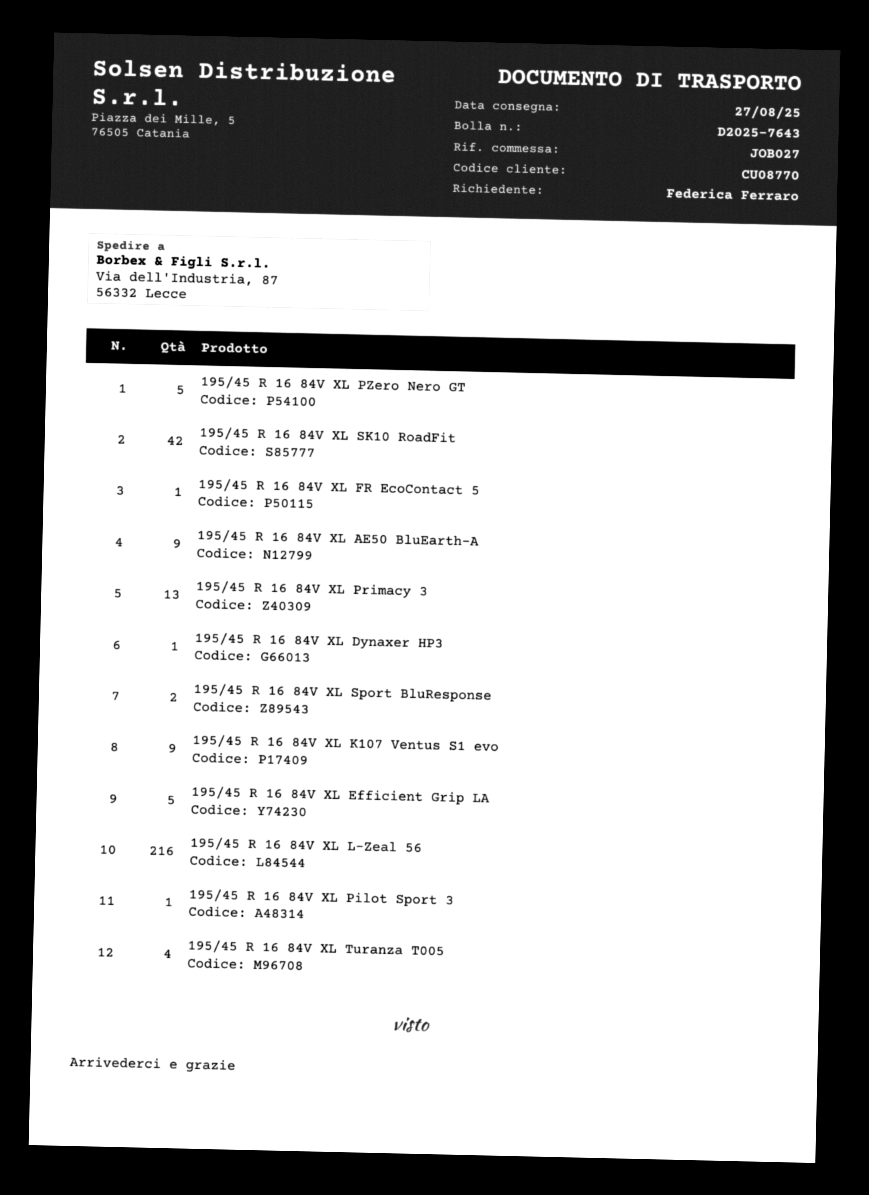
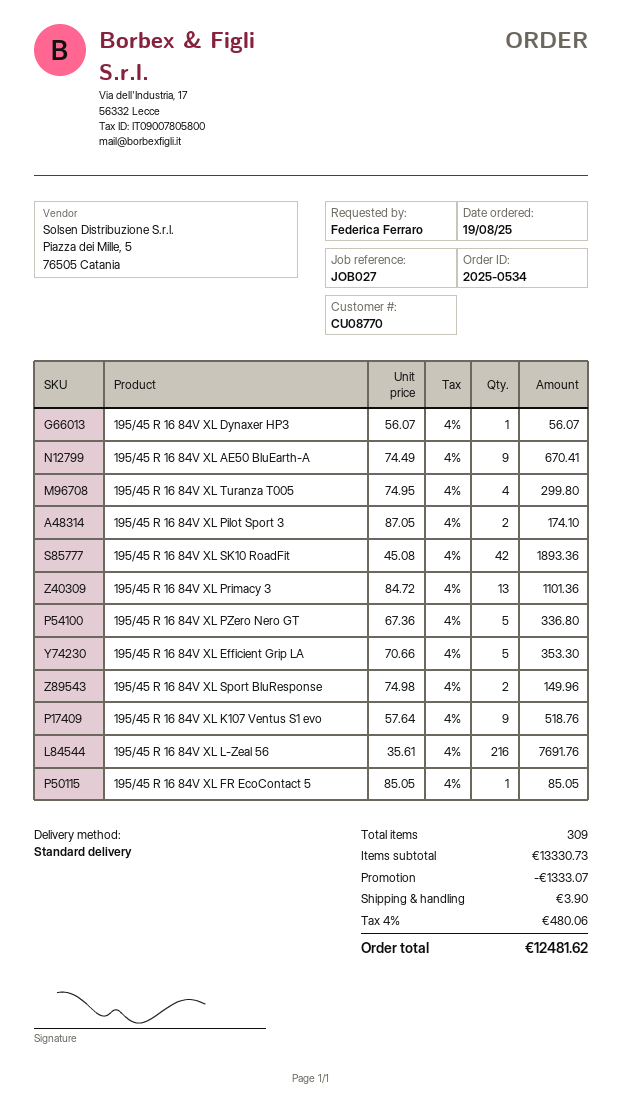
195/45 R 16 84V XL Pilot Sport 3: 1 -> 2

